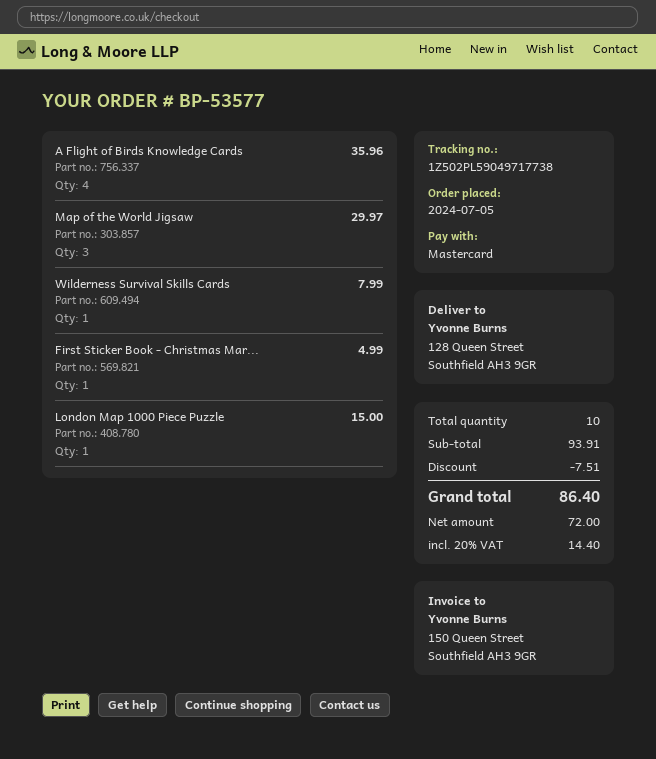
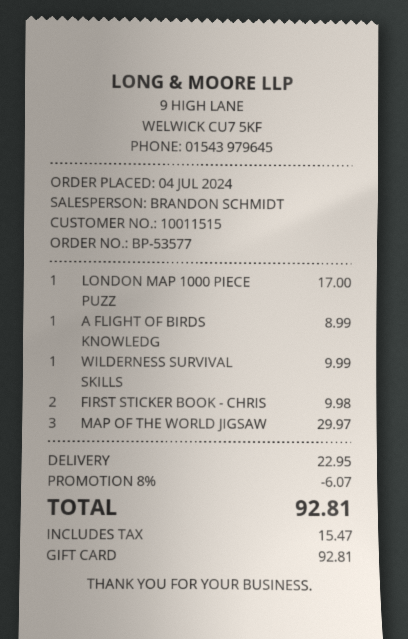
order date: 2024-07-05 -> 2024-07-04
payment method: Mastercard -> gift card
A Flight of Birds Knowledge Cards: 4 for 35.96 -> 1 for 8.99
Wilderness Survival Skills Cards: 1 for 7.99 -> 1 for 9.99
First Sticker Book - Christmas Mar...: 1 for 4.99 -> 2 for 9.98
London Map 1000 Piece Puzzle: 1 for 15.00 -> 1 for 17.00
discount: 7.51 -> 6.07
shipping: none -> 22.95
tax: 14.40 -> 15.47
total: 86.40 -> 92.81

